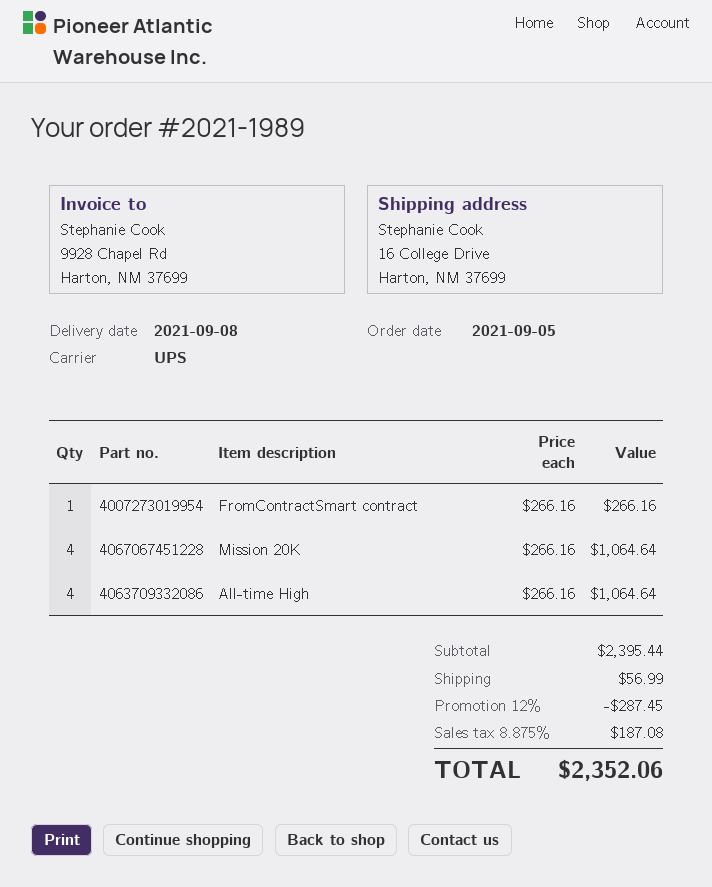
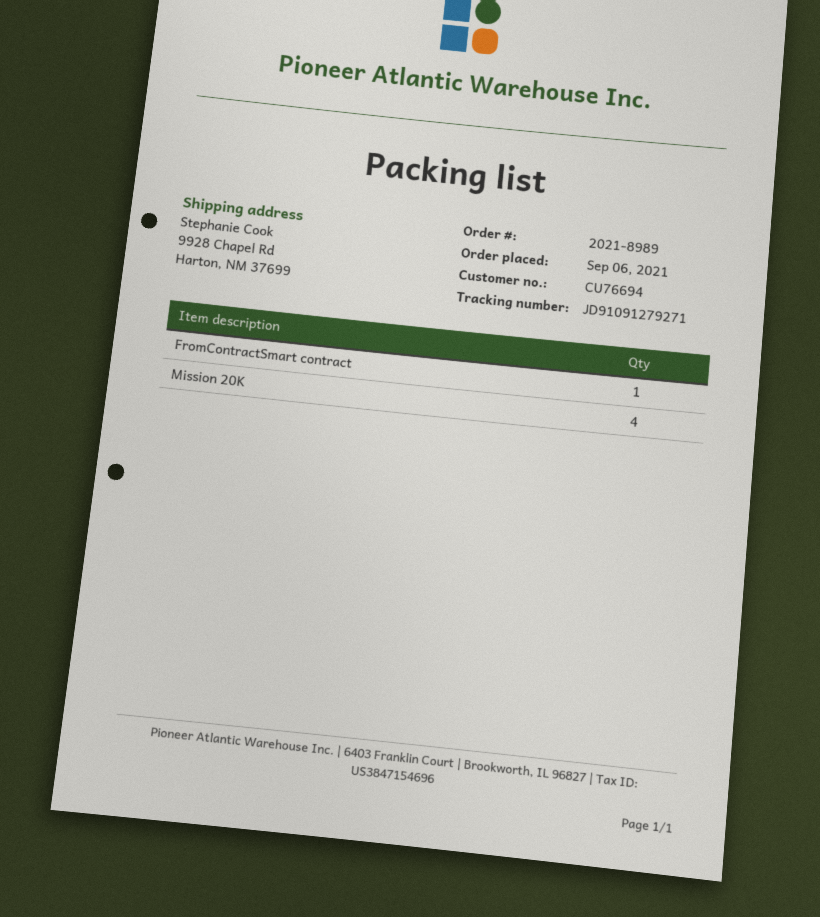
order number: 2021-1989 -> 2021-8989
order date: 2021-09-05 -> 2021-09-06
ship to: 16 College Drive, Harton, NM 37699 -> 9928 Chapel Rd, Harton, NM 37699
All-time High: 4 -> none

